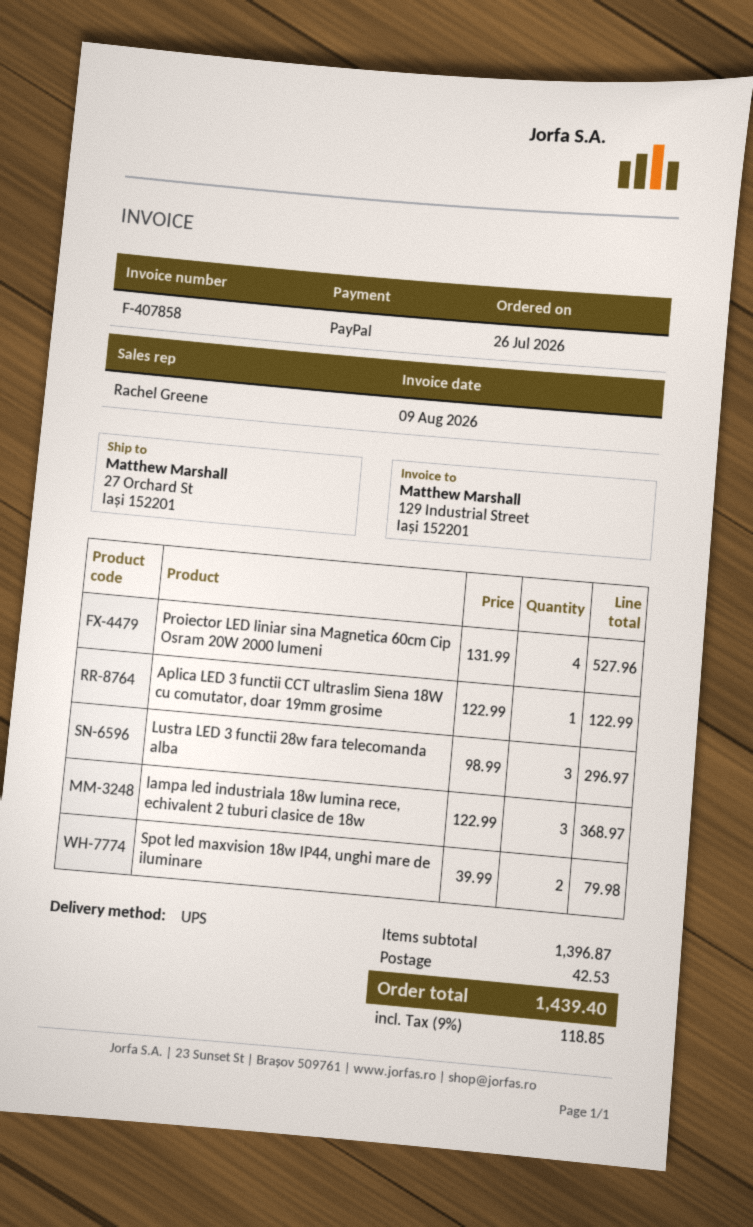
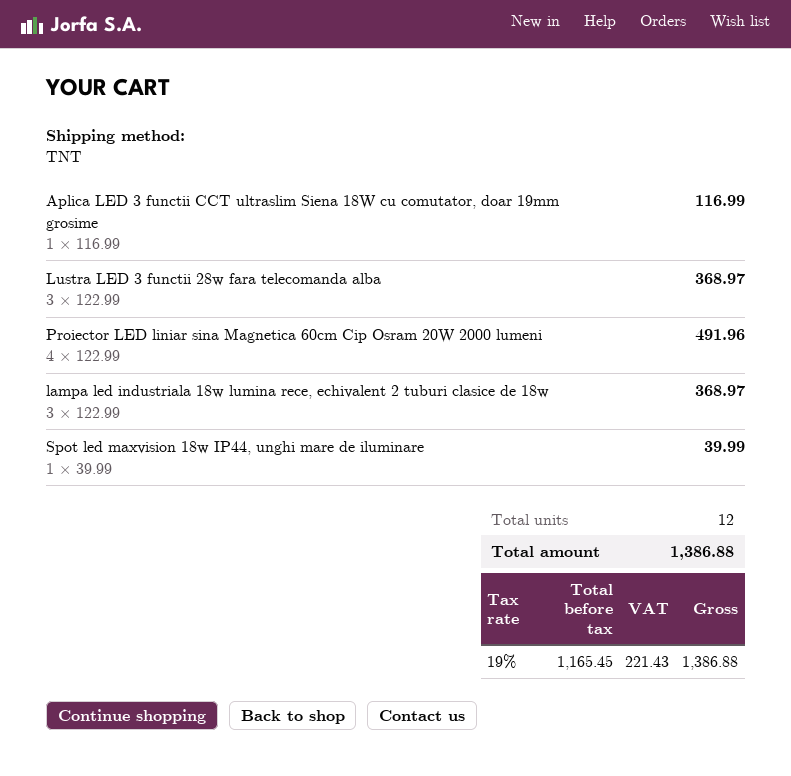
shipping method: UPS -> TNT
Proiector LED liniar sina Magnetica 60cm Cip Osram 20W 2000 lumeni: 4 x 131.99 = 527.96 -> 4 x 122.99 = 491.96
Aplica LED 3 functii CCT ultraslim Siena 18W cu comutator, doar 19mm grosime: 1 x 122.99 = 122.99 -> 1 x 116.99 = 116.99
Lustra LED 3 functii 28w fara telecomanda alba: 3 x 98.99 = 296.97 -> 3 x 122.99 = 368.97
Spot led maxvision 18w IP44, unghi mare de iluminare: 2 x 39.99 = 79.98 -> 1 x 39.99 = 39.99
shipping: 42.53 -> none
tax: 9% = 118.85 -> 19% = 221.43
total: 1439.40 -> 1386.88

